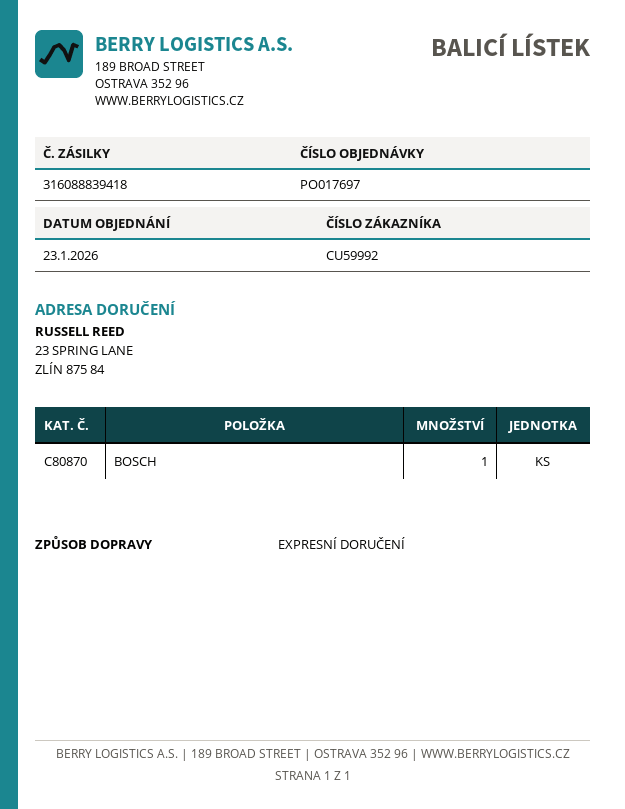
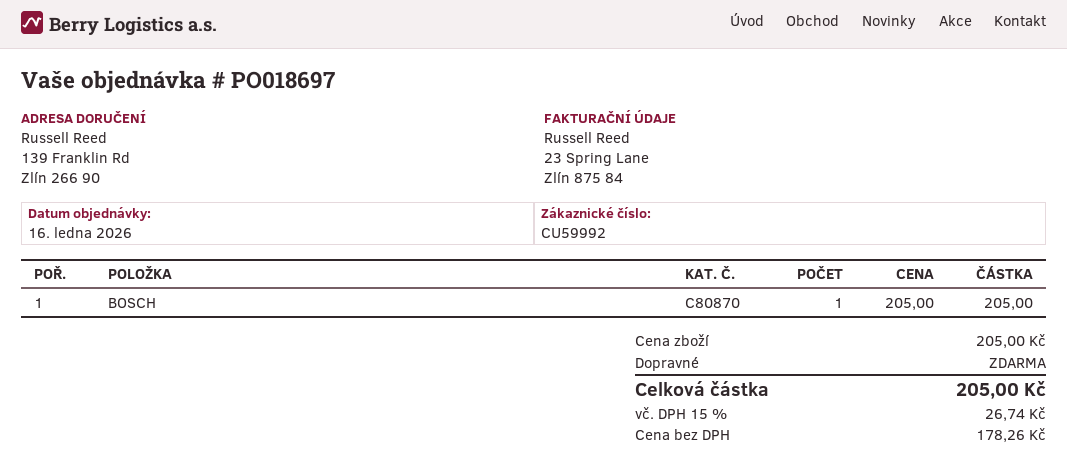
order number: PO017697 -> PO018697
order date: 2026-01-23 -> 2026-01-16
ship to: 23 SPRING LANE, ZLÍN 875 84 -> 139 Franklin Rd, Zlín 266 90

